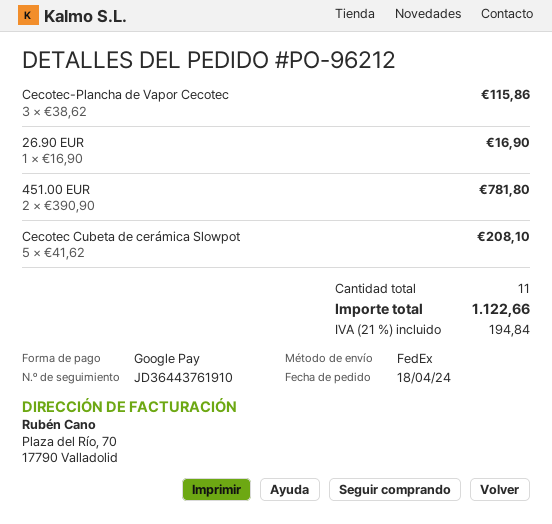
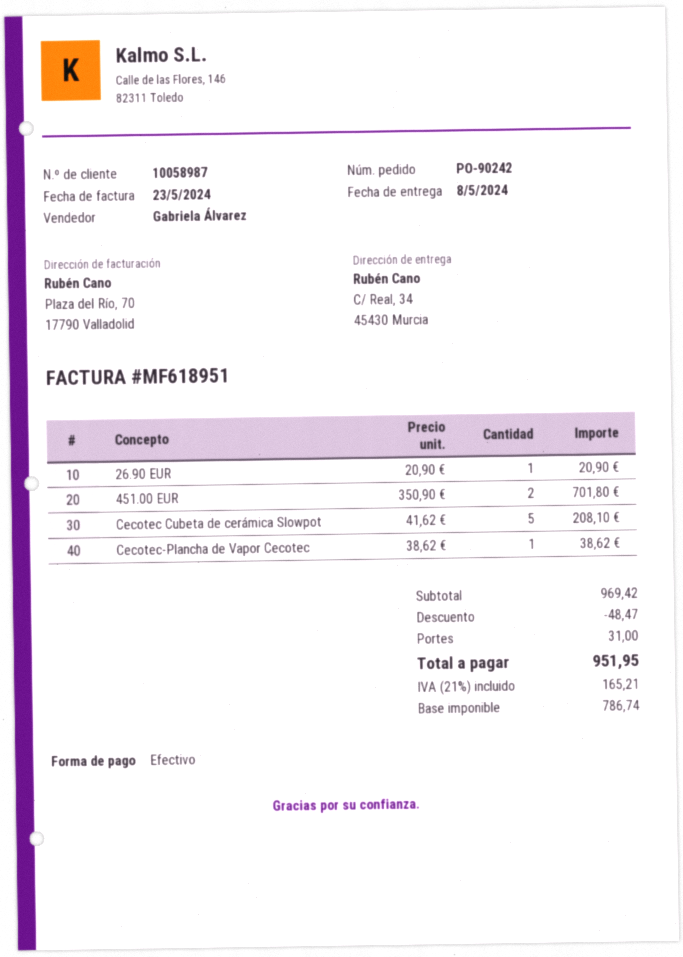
order number: PO-96212 -> PO-90242
payment method: Google Pay -> cash
Cecotec-Plancha de Vapor Cecotec: 3 x 38.62 = 115.86 -> 1 x 38.62 = 38.62
26.90 EUR: 1 x 16.90 = 16.90 -> 1 x 20.90 = 20.90
451.00 EUR: 2 x 390.90 = 781.80 -> 2 x 350.90 = 701.80
discount: none -> 48.47
shipping: none -> 31.00
tax: 21% = 194.84 -> 21% = 165.21
total: 1122.66 -> 951.95

